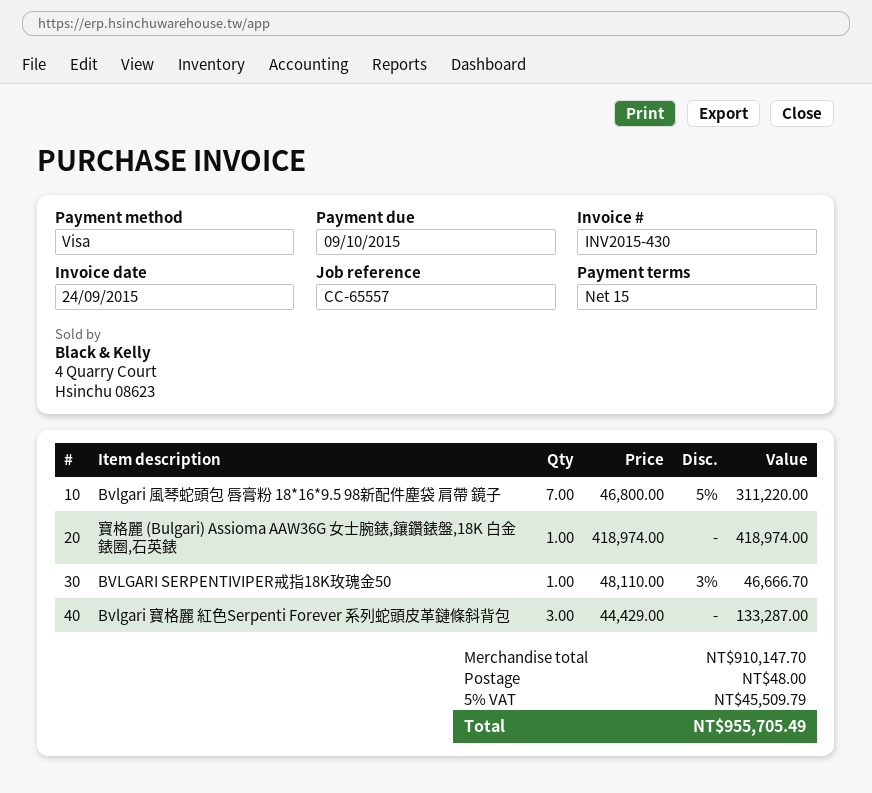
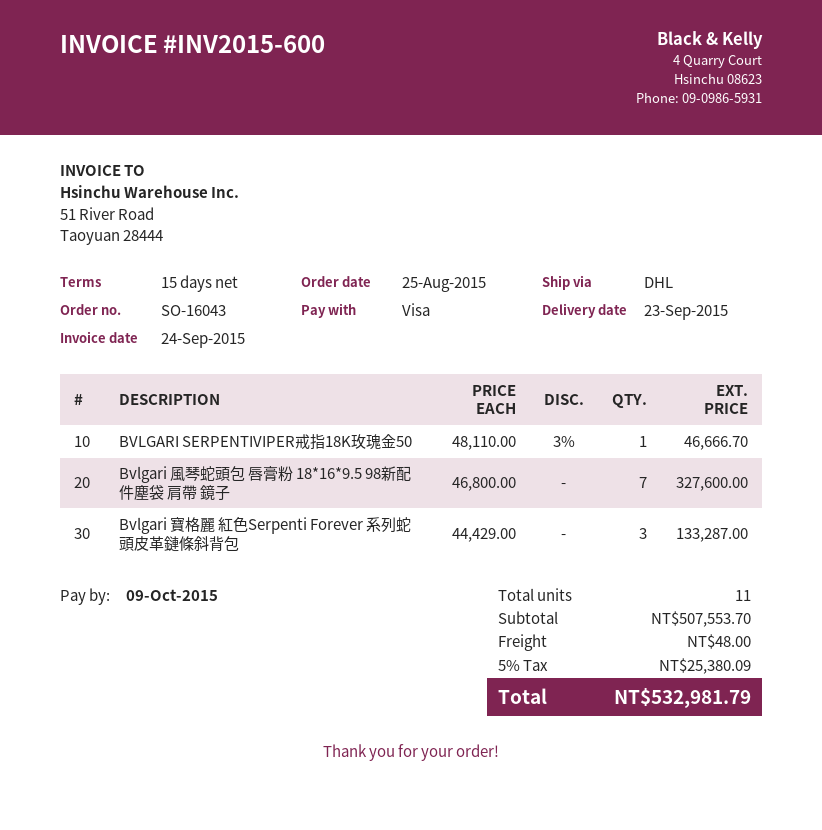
invoice number: INV2015-430 -> INV2015-600
Bvlgari 風琴蛇頭包 唇膏粉 18*16*9.5 98新配件塵袋 肩帶 鏡子: 7 x 46800.00 - 5% = 311220.00 -> 7 x 46800.00 = 327600.00
寶格麗 (Bulgari) Assioma AAW36G 女士腕錶,鑲鑽錶盤,18K 白金錶圈,石英錶: 1 x 418974.00 = 418974.00 -> none
subtotal: 910147.70 -> 507553.70
tax: 5% = 45509.79 -> 5% = 25380.09
total: 955705.49 -> 532981.79

